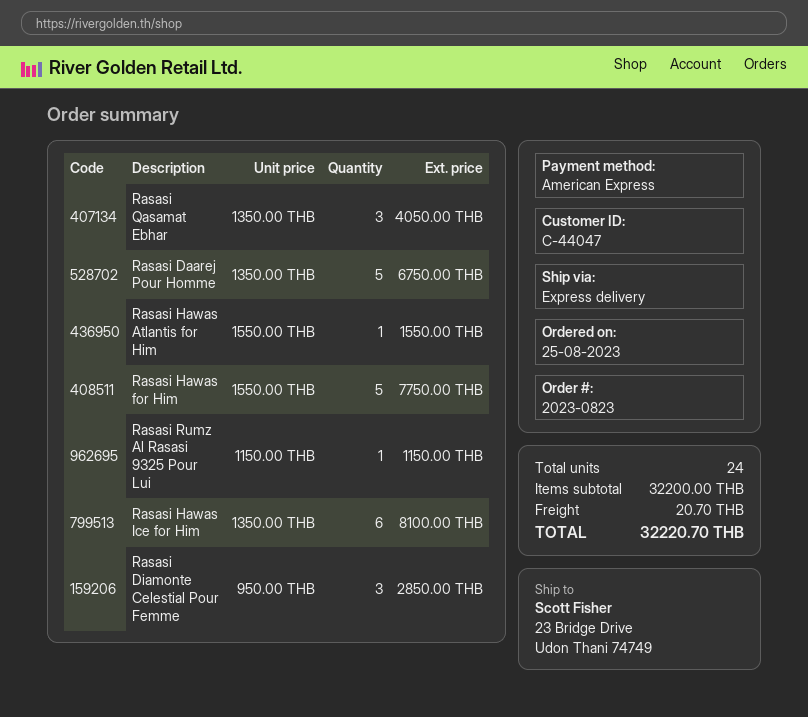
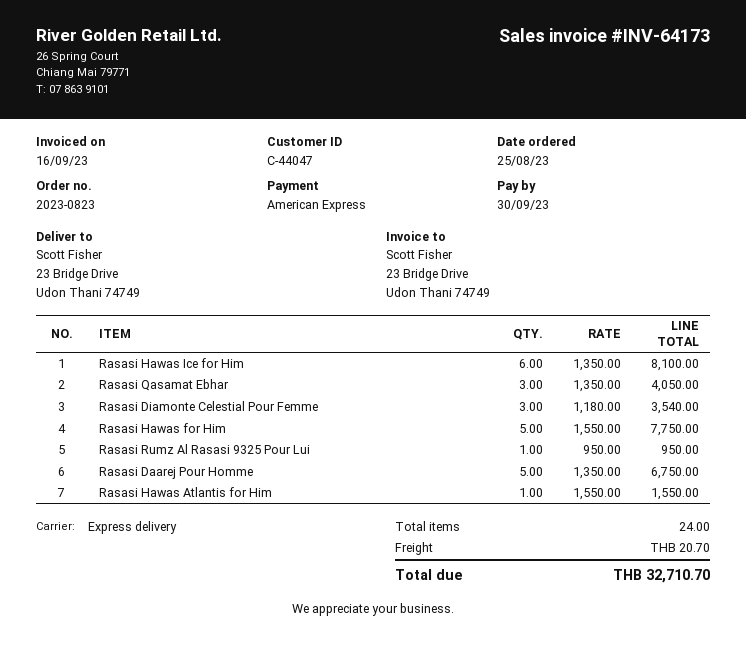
Rasasi Rumz Al Rasasi 9325 Pour Lui: 1 x 1150.00 = 1150.00 -> 1 x 950.00 = 950.00
Rasasi Diamonte Celestial Pour Femme: 3 x 950.00 = 2850.00 -> 3 x 1180.00 = 3540.00
total: 32220.70 -> 32710.70

